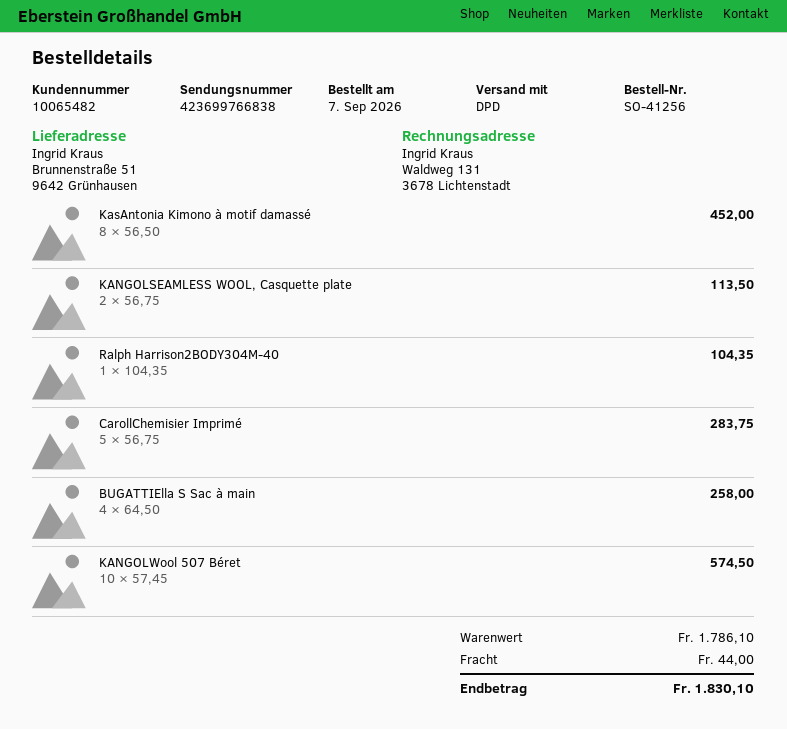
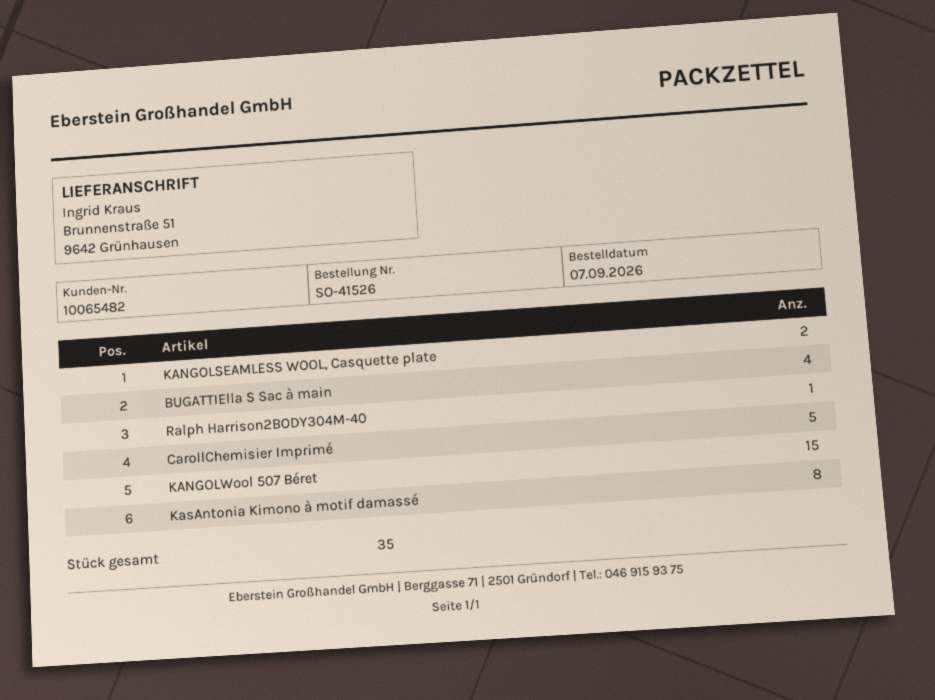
order number: SO-41256 -> SO-41526
KANGOLWool 507 Béret: 10 -> 15

